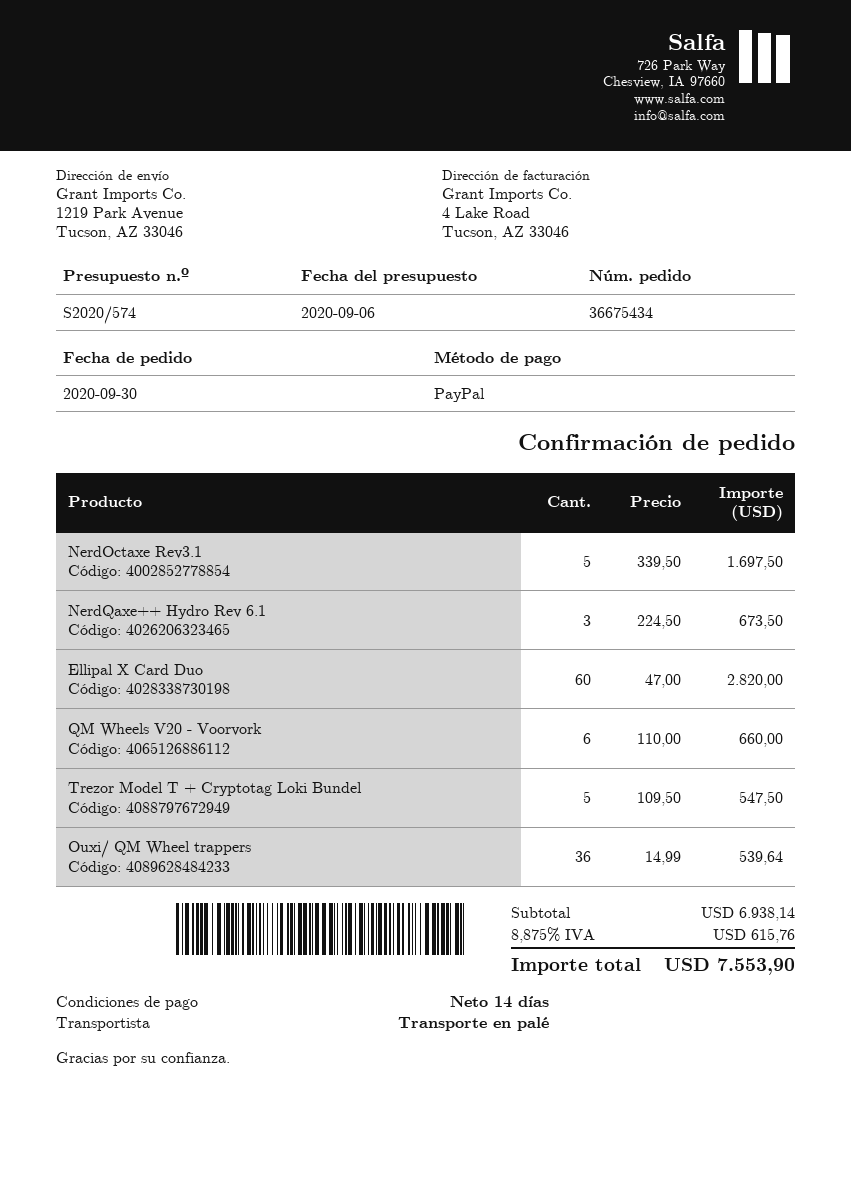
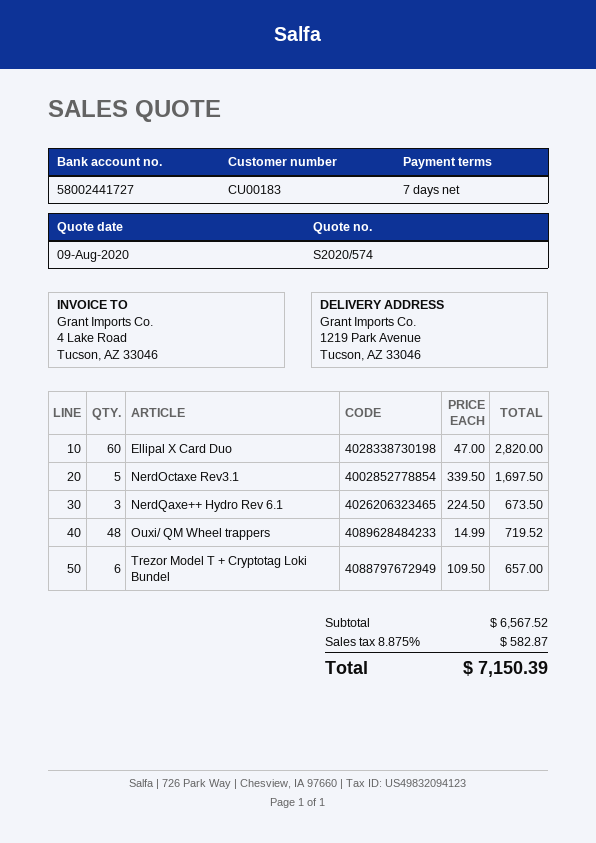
quote date: 2020-09-06 -> 2020-08-09
payment terms: 14 days -> 7 days
QM Wheels V20 - Voorvork: 6 x 110.00 = 660.00 -> none
Trezor Model T + Cryptotag Loki Bundel: 5 x 109.50 = 547.50 -> 6 x 109.50 = 657.00
Ouxi/ QM Wheel trappers: 36 x 14.99 = 539.64 -> 48 x 14.99 = 719.52
subtotal: 6938.14 -> 6567.52
tax: 8.875% = 615.76 -> 8.875% = 582.87
total: 7553.90 -> 7150.39

